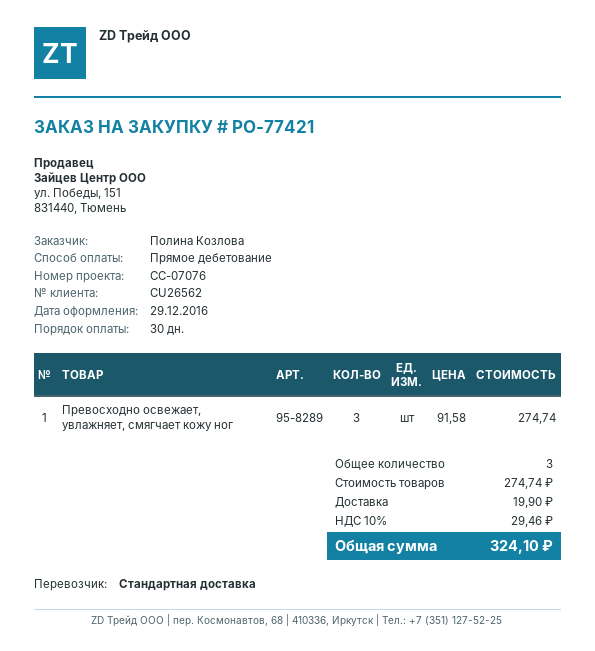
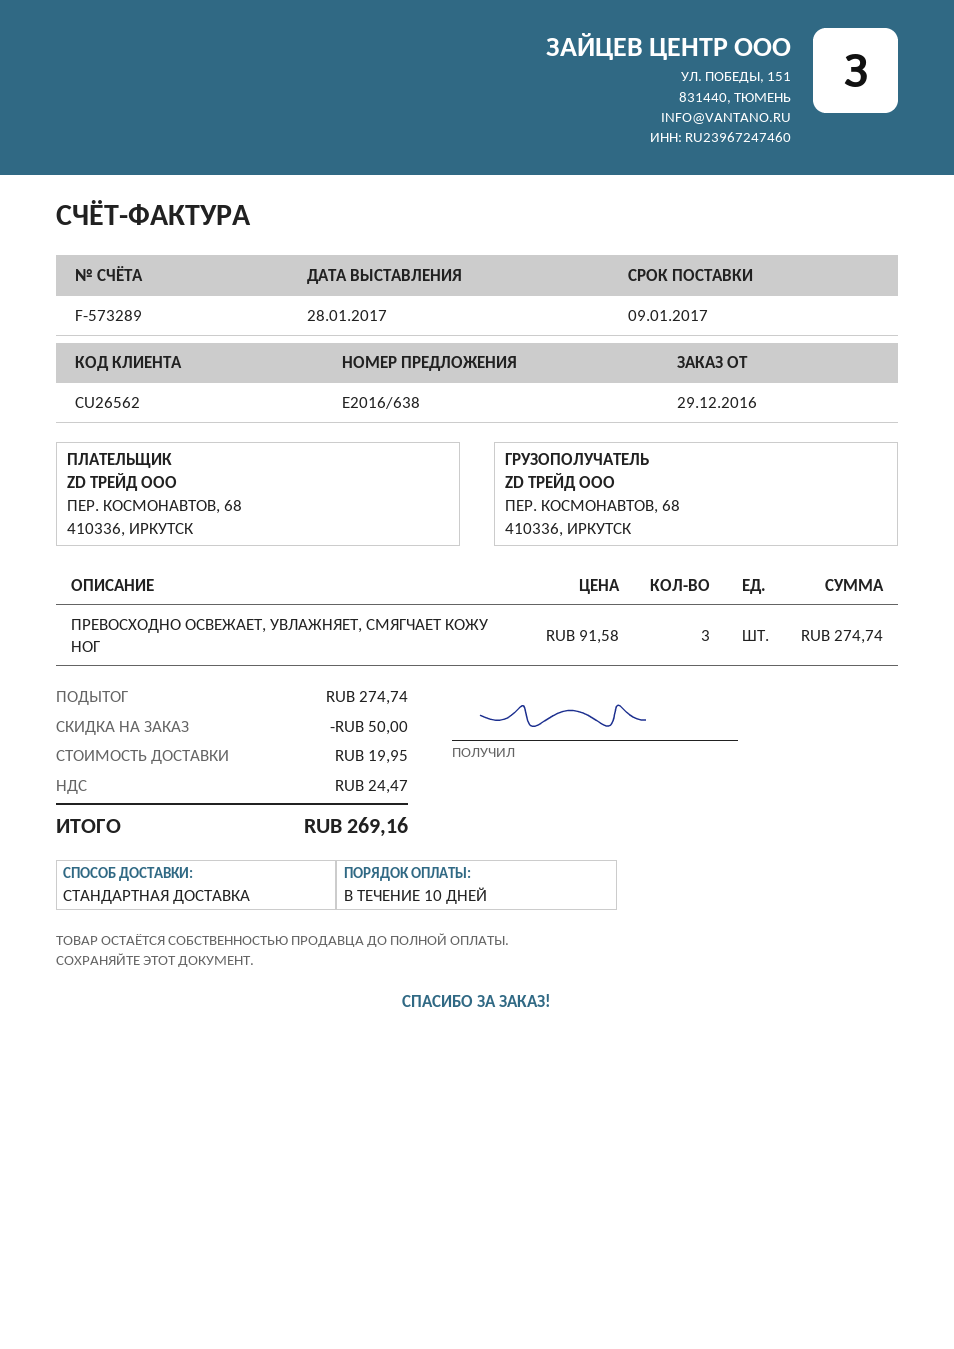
payment terms: 30 days -> 10 days
discount: none -> 50.00
shipping: 19.90 -> 19.95
tax: 29.46 -> 24.47
total: 324.10 -> 269.16

